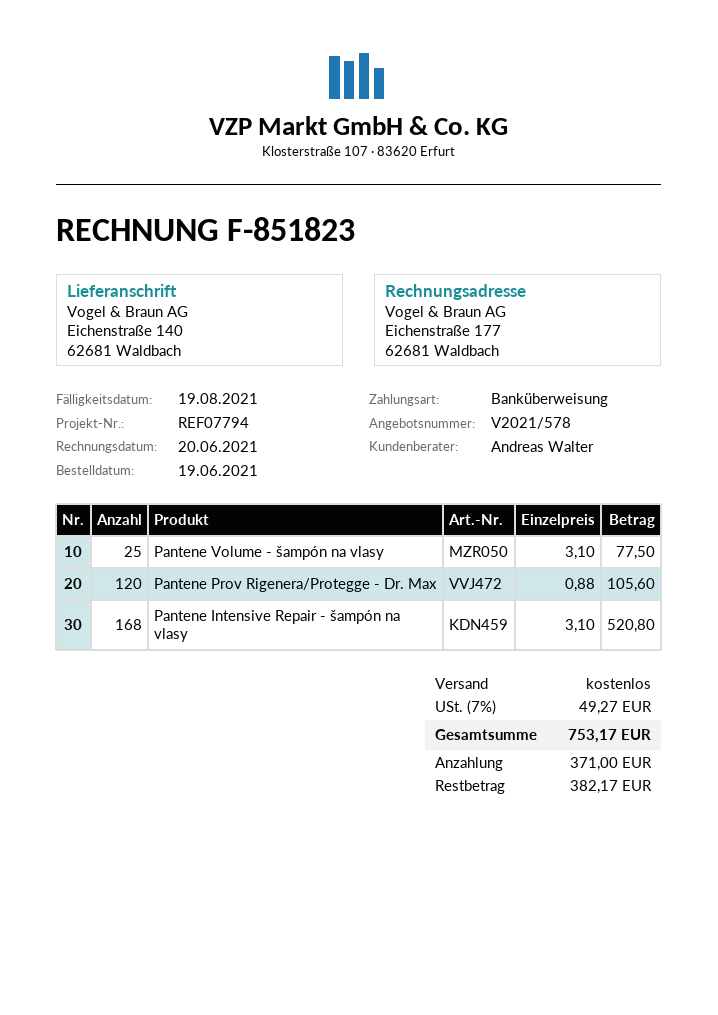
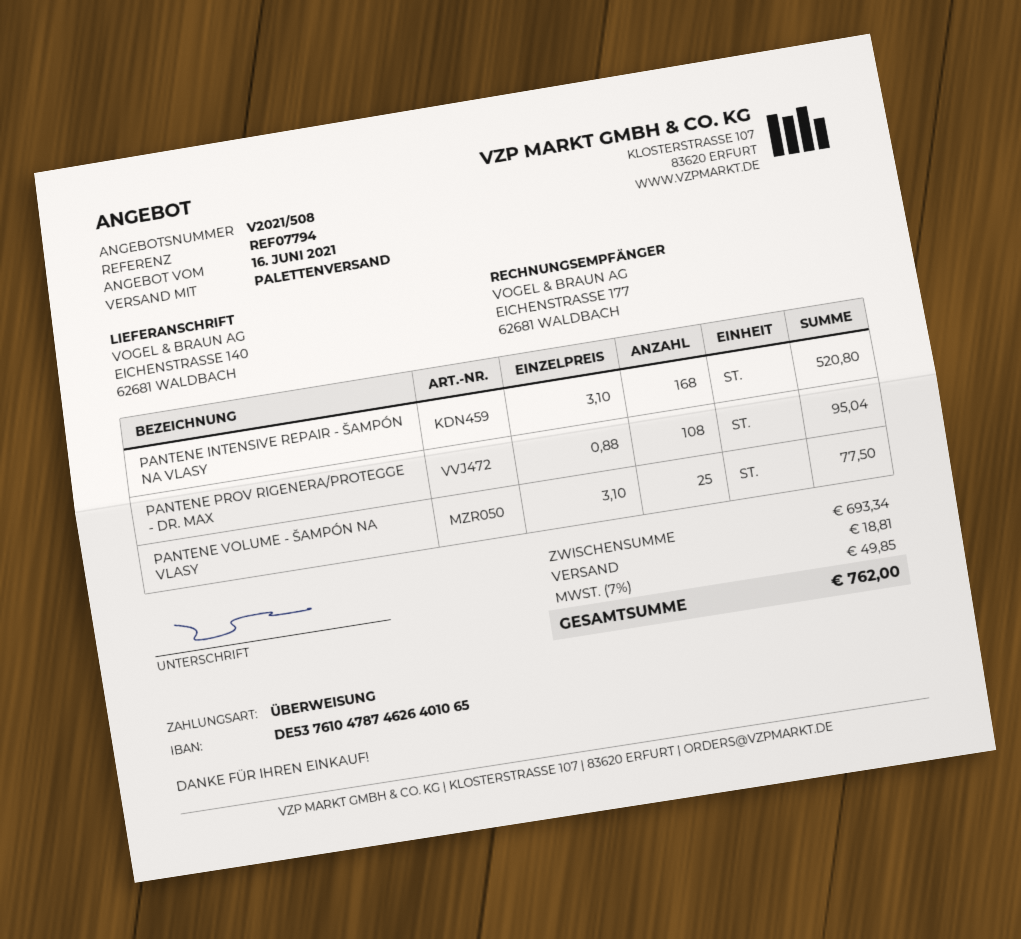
quote number: V2021/578 -> V2021/508
Pantene Prov Rigenera/Protegge - Dr. Max: 120 x 0.88 = 105.60 -> 108 x 0.88 = 95.04
shipping: 0.00 -> 18.81
tax: 7% = 49.27 -> 7% = 49.85
total: 753.17 -> 762.00

